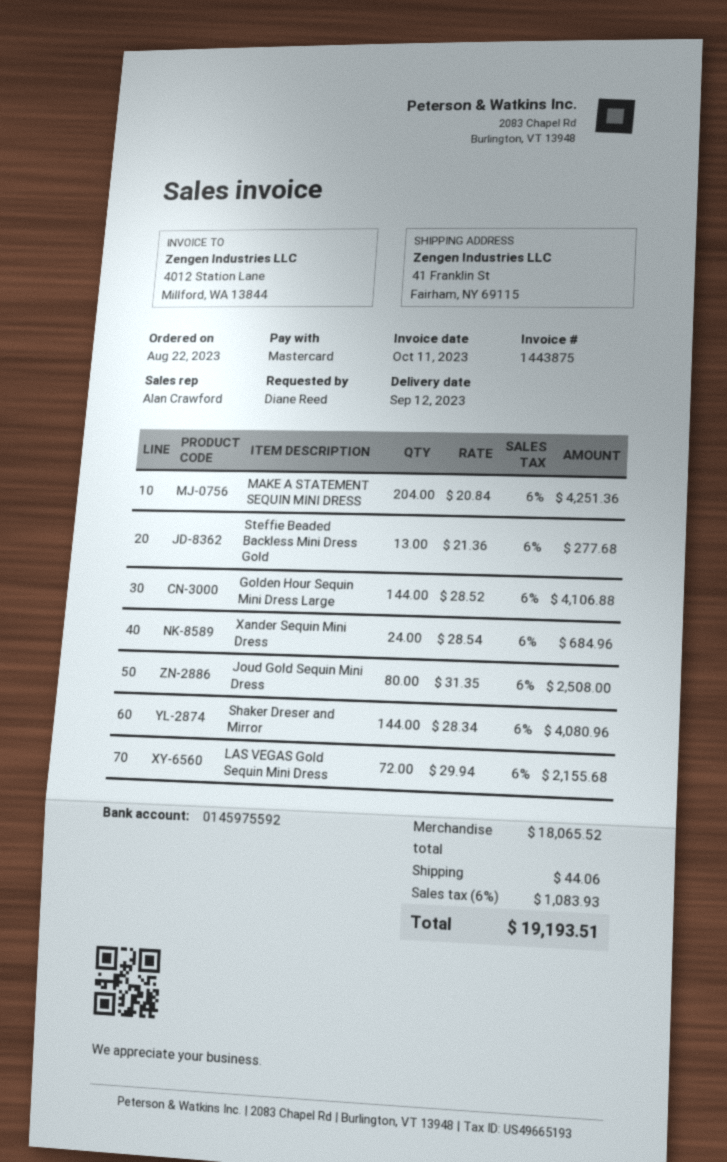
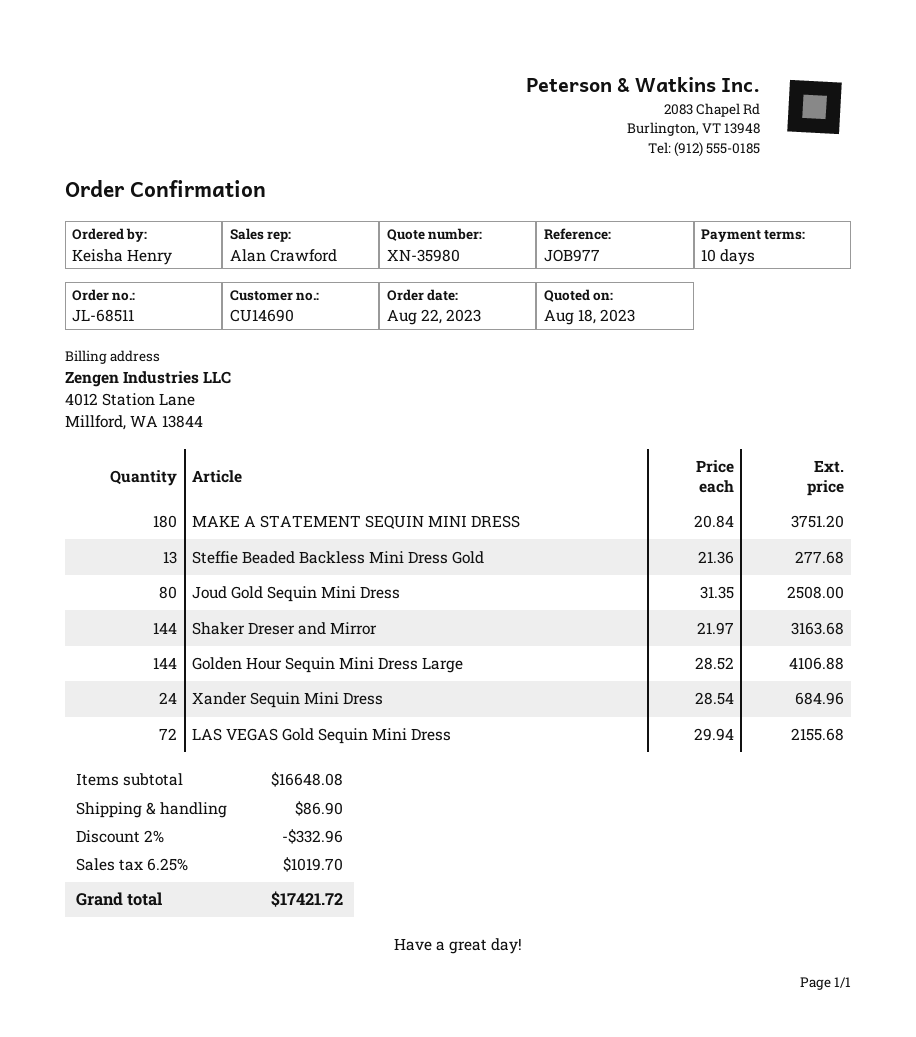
ordered by: Diane Reed -> Keisha Henry
MAKE A STATEMENT SEQUIN MINI DRESS: 204 x 20.84 = 4251.36 -> 180 x 20.84 = 3751.20
Shaker Dreser and Mirror: 144 x 28.34 = 4080.96 -> 144 x 21.97 = 3163.68
subtotal: 18065.52 -> 16648.08
discount: none -> 2% = 332.96
shipping: 44.06 -> 86.90
tax: 6% = 1083.93 -> 6.25% = 1019.70
total: 19193.51 -> 17421.72

